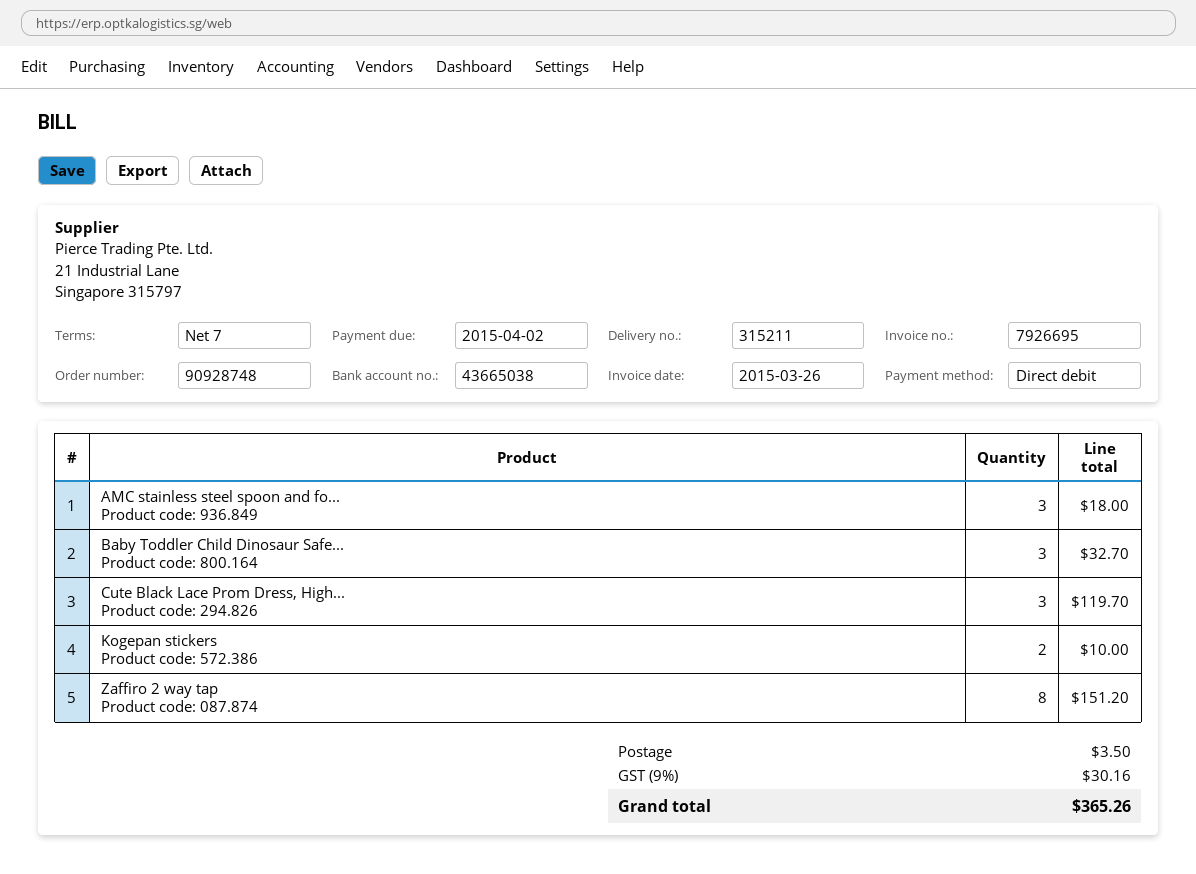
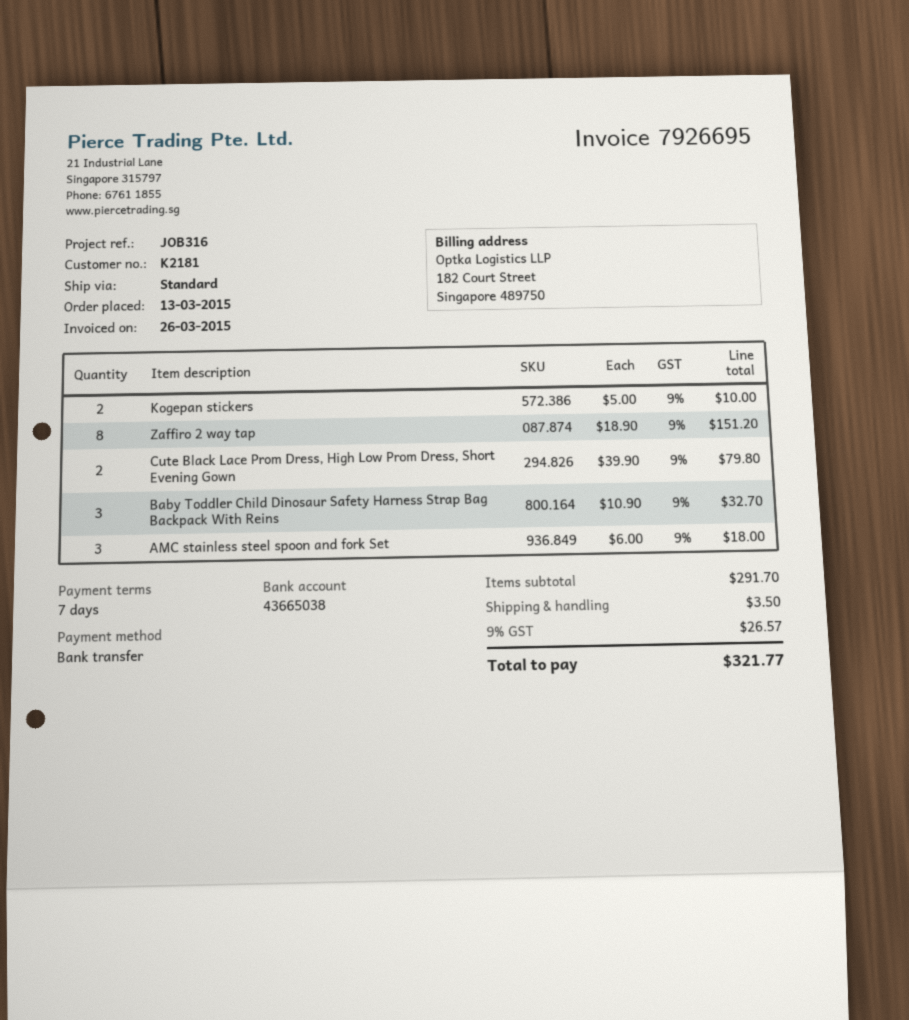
payment method: direct debit -> bank transfer
Cute Black Lace Prom Dress, High...: 3 for 119.70 -> 2 for 79.80
tax: 9% = 30.16 -> 9% = 26.57
total: 365.26 -> 321.77

